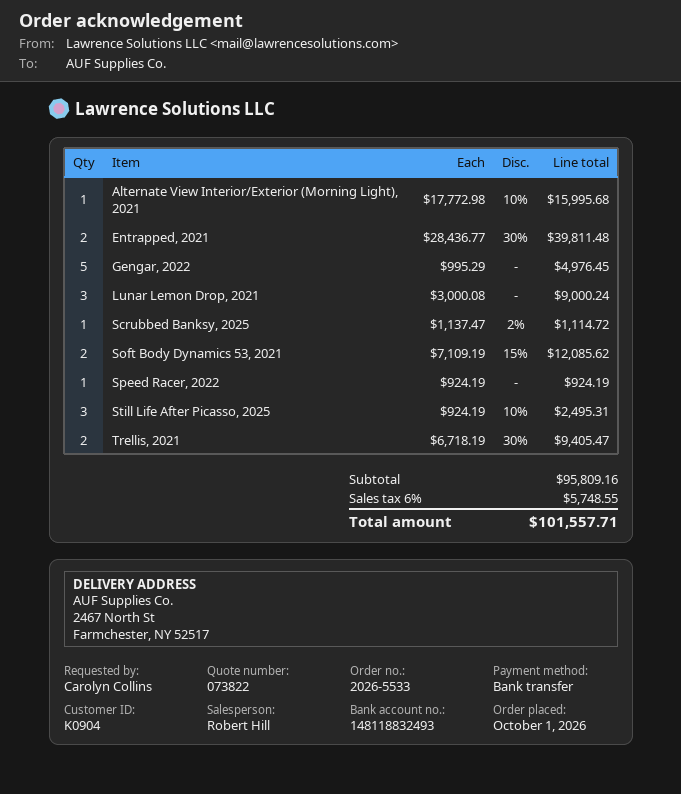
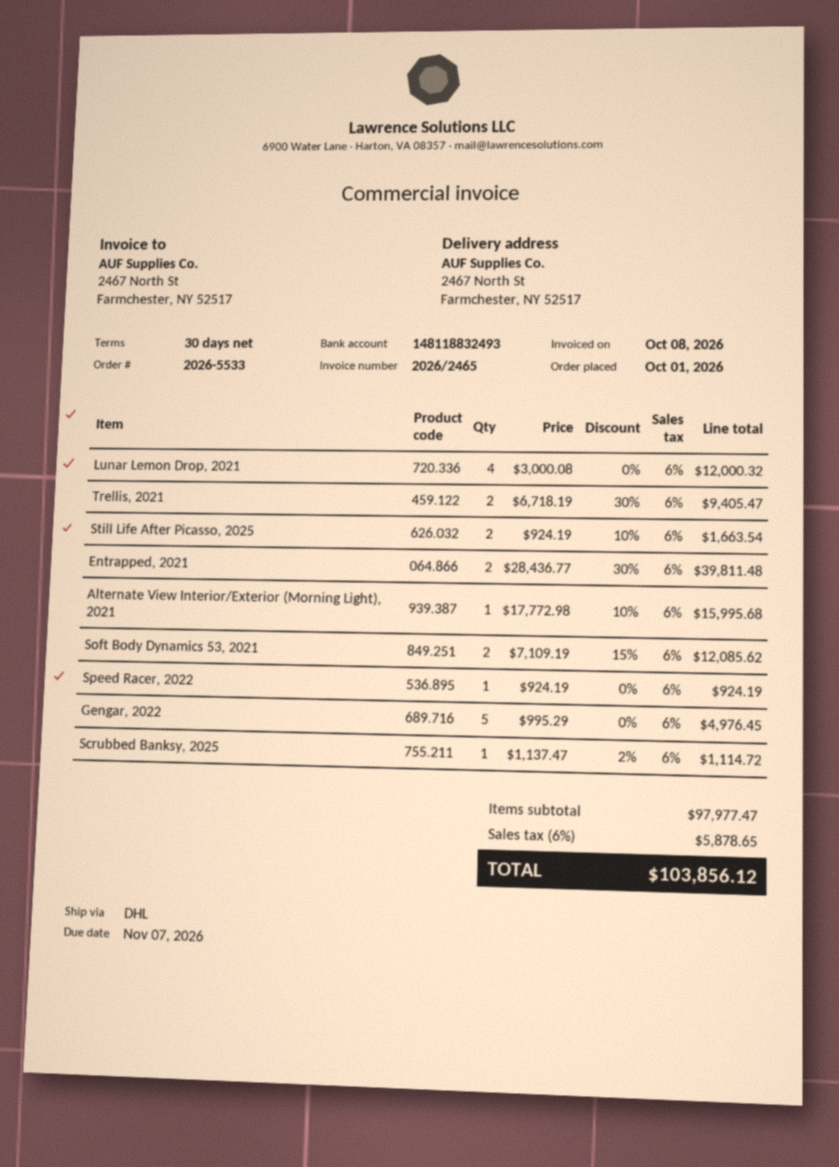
Lunar Lemon Drop, 2021: 3 x 3000.08 = 9000.24 -> 4 x 3000.08 = 12000.32
Still Life After Picasso, 2025: 3 x 924.19 - 10% = 2495.31 -> 2 x 924.19 - 10% = 1663.54
subtotal: 95809.16 -> 97977.47
tax: 6% = 5748.55 -> 6% = 5878.65
total: 101557.71 -> 103856.12

